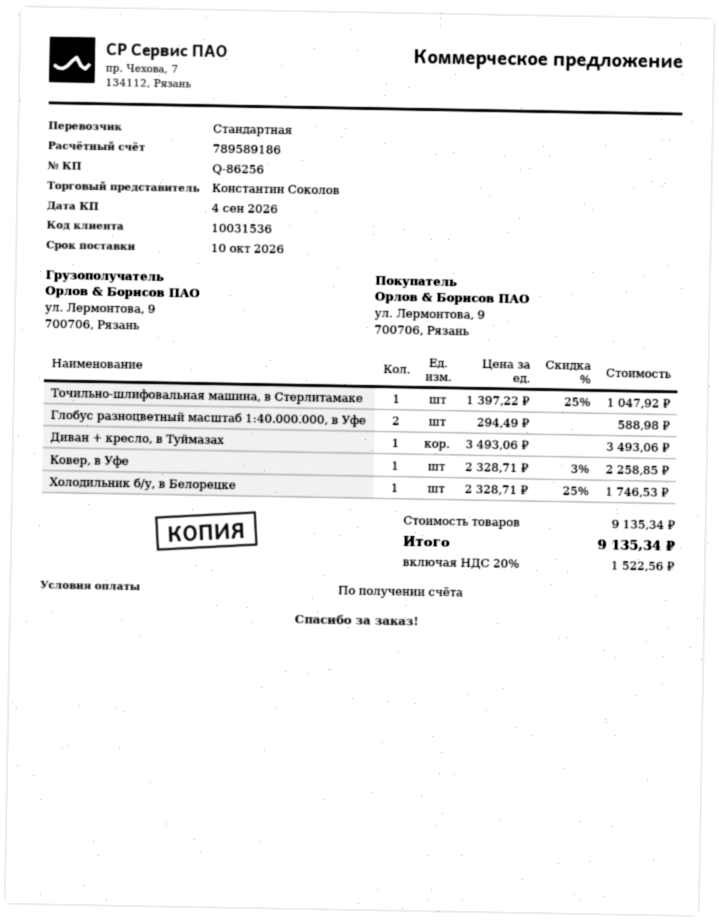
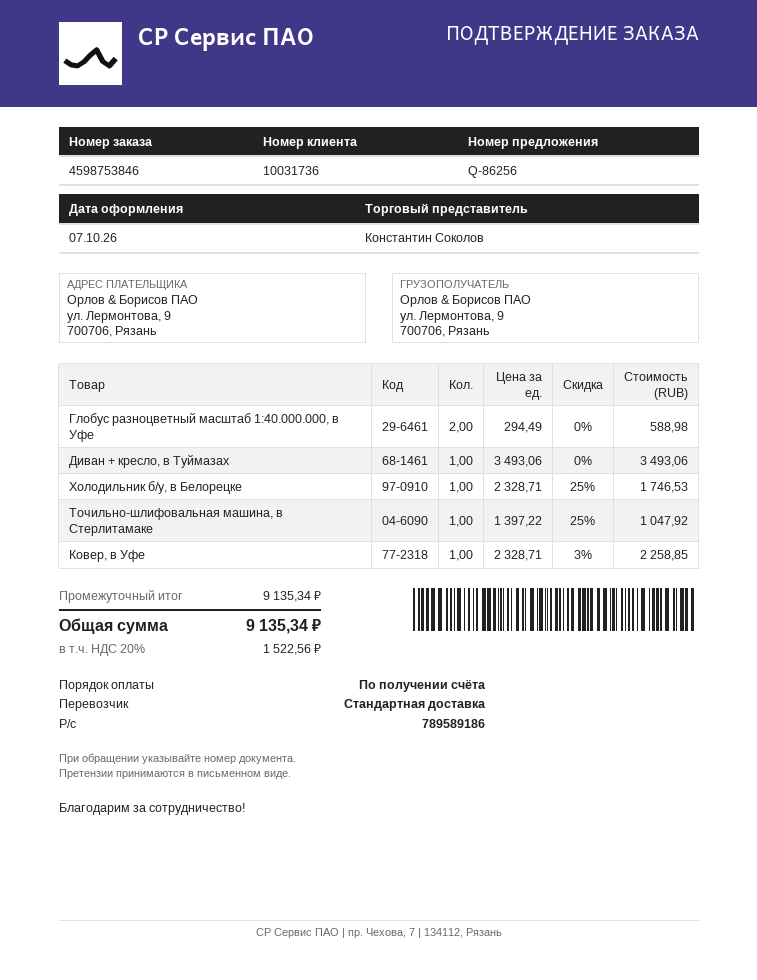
customer number: 10031536 -> 10031736

